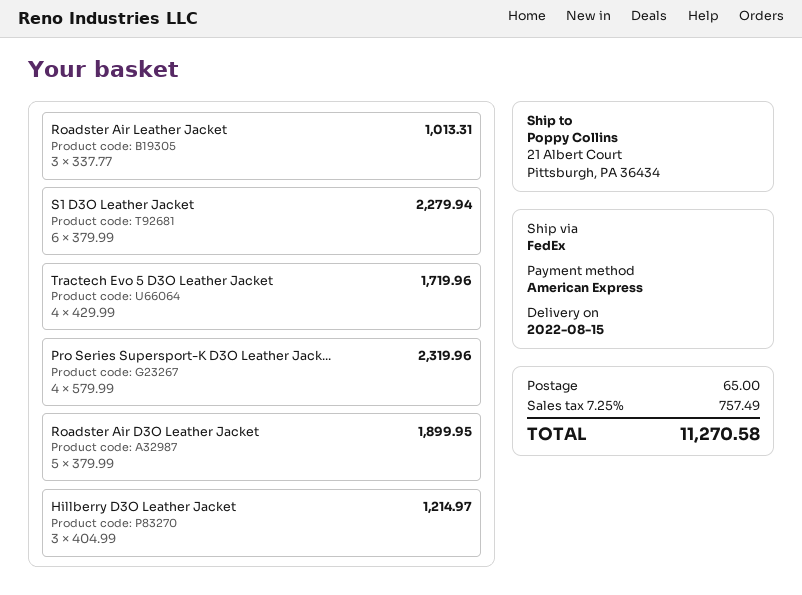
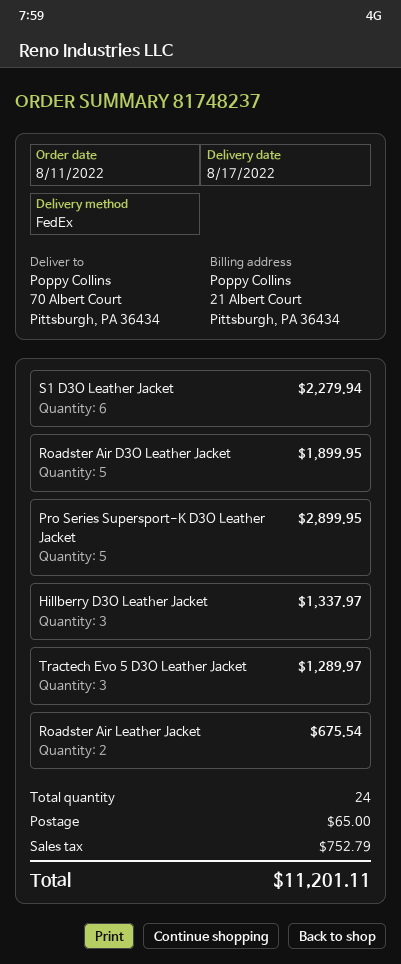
delivery date: 2022-08-15 -> 2022-08-17
ship to: 21 Albert Court, Pittsburgh, PA 36434 -> 70 Albert Court, Pittsburgh, PA 36434
Roadster Air Leather Jacket: 3 for 1013.31 -> 2 for 675.54
Tractech Evo 5 D3O Leather Jacket: 4 for 1719.96 -> 3 for 1289.97
Pro Series Supersport-K D3O Leather Jack...: 4 for 2319.96 -> 5 for 2899.95
Hillberry D3O Leather Jacket: 3 for 1214.97 -> 3 for 1337.97
tax: 757.49 -> 752.79
total: 11270.58 -> 11201.11

